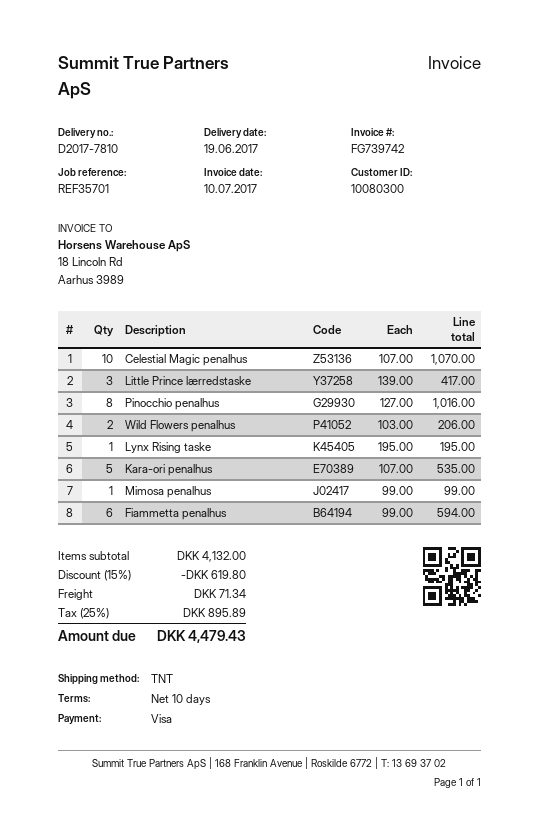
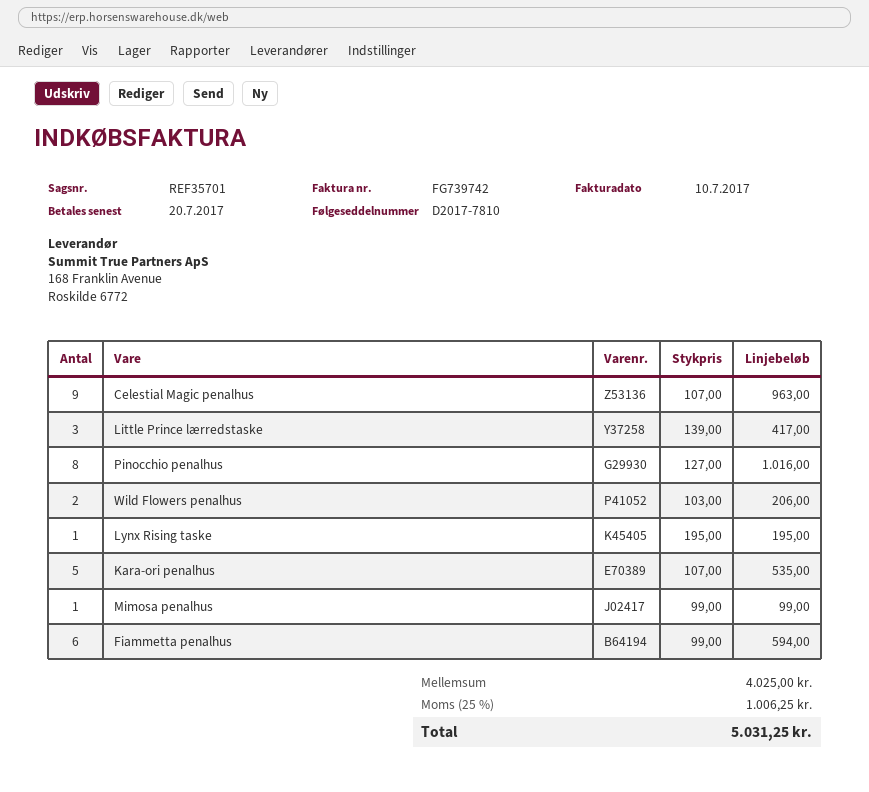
Celestial Magic penalhus: 10 x 107.00 = 1070.00 -> 9 x 107.00 = 963.00
subtotal: 4132.00 -> 4025.00
discount: 15% = 619.80 -> none
shipping: 71.34 -> none
tax: 25% = 895.89 -> 25% = 1006.25
total: 4479.43 -> 5031.25

